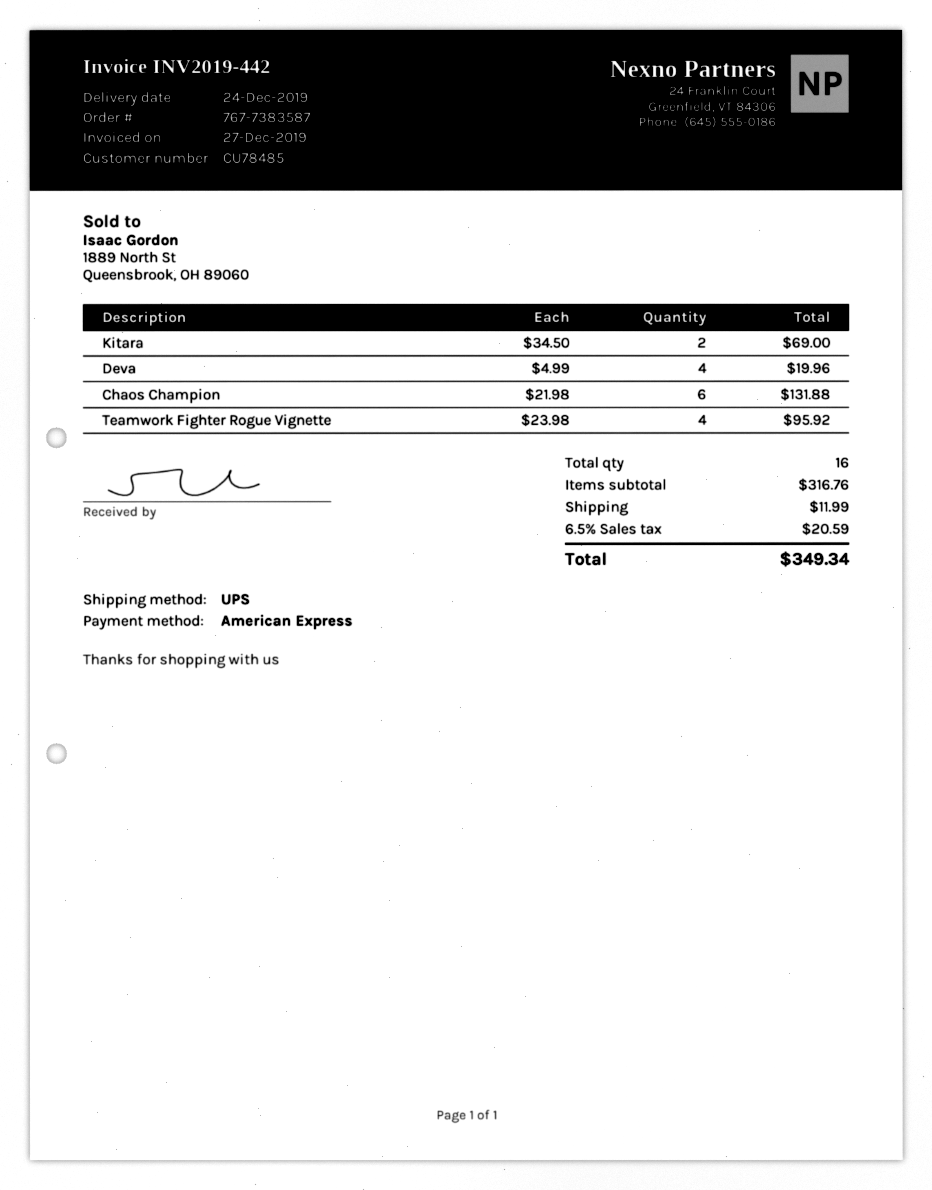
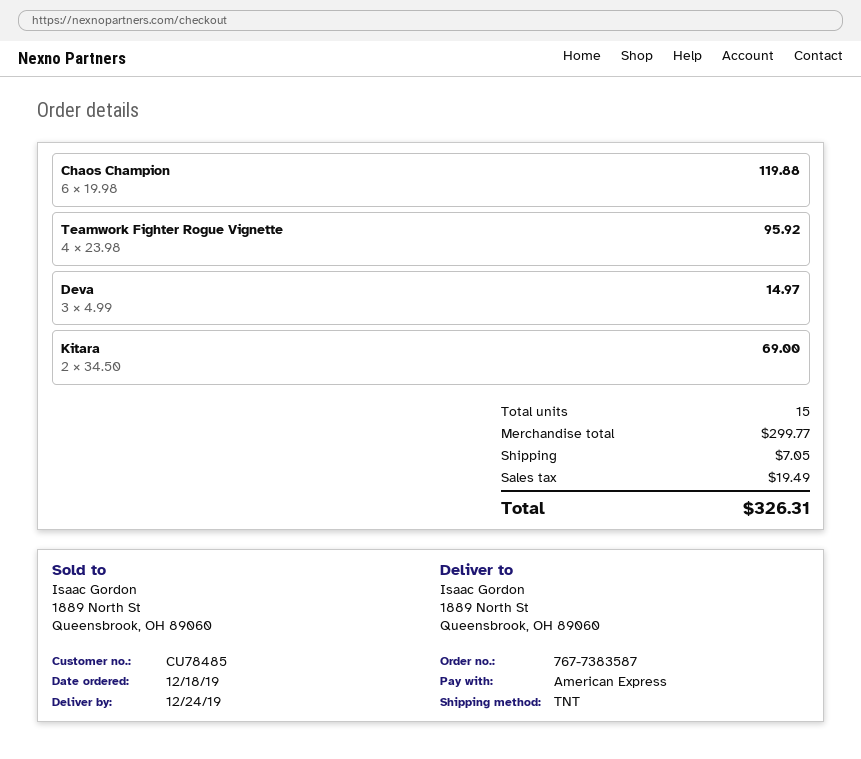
shipping method: UPS -> TNT
Deva: 4 x 4.99 = 19.96 -> 3 x 4.99 = 14.97
Chaos Champion: 6 x 21.98 = 131.88 -> 6 x 19.98 = 119.88
total quantity: 16 -> 15
subtotal: 316.76 -> 299.77
shipping: 11.99 -> 7.05
tax: 20.59 -> 19.49
total: 349.34 -> 326.31

